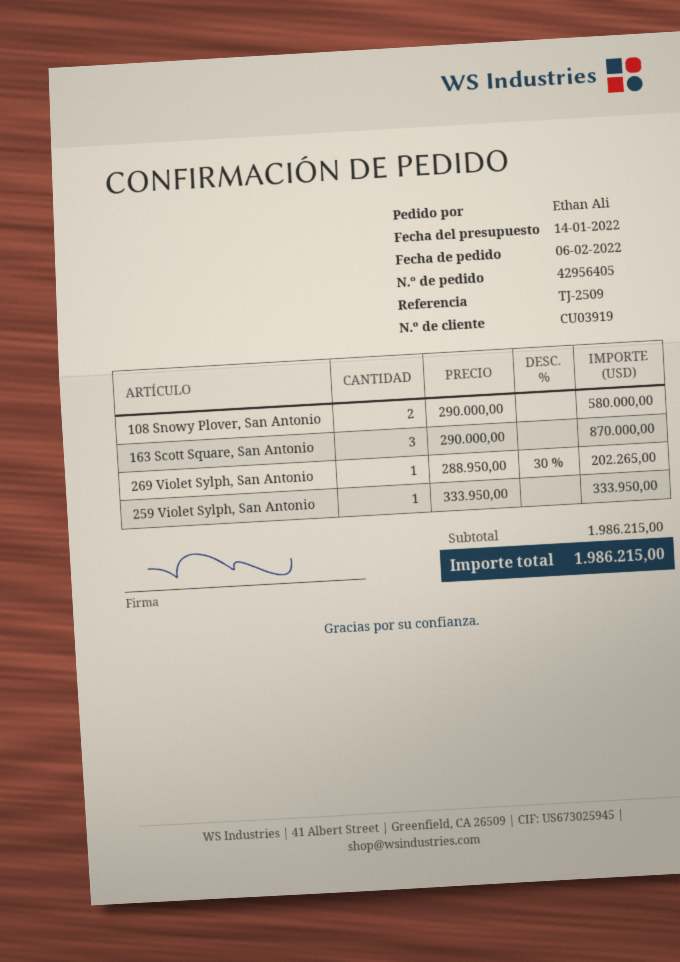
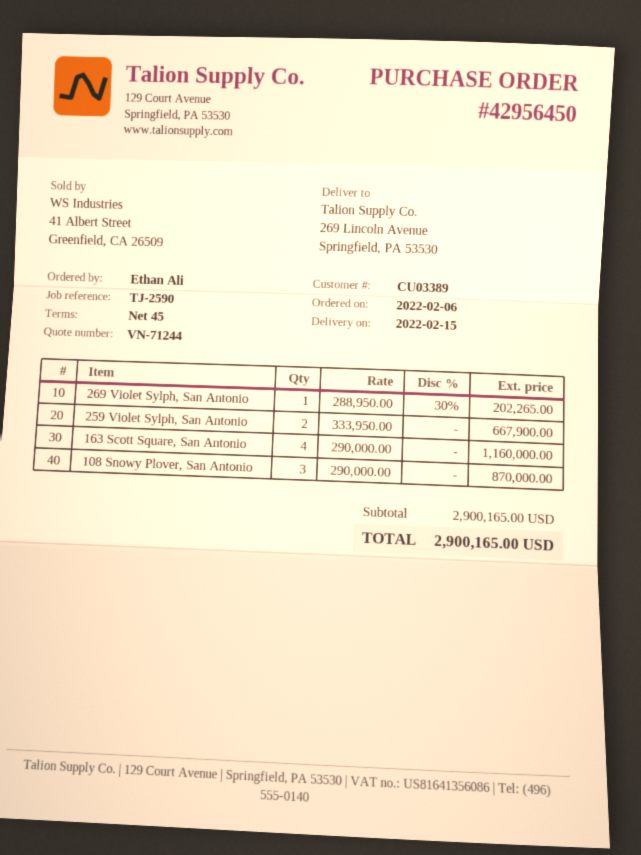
order number: 42956405 -> 42956450
customer number: CU03919 -> CU03389
reference: TJ-2509 -> TJ-2590
108 Snowy Plover, San Antonio: 2 x 290000.00 = 580000.00 -> 3 x 290000.00 = 870000.00
163 Scott Square, San Antonio: 3 x 290000.00 = 870000.00 -> 4 x 290000.00 = 1160000.00
259 Violet Sylph, San Antonio: 1 x 333950.00 = 333950.00 -> 2 x 333950.00 = 667900.00
subtotal: 1986215.00 -> 2900165.00
total: 1986215.00 -> 2900165.00

